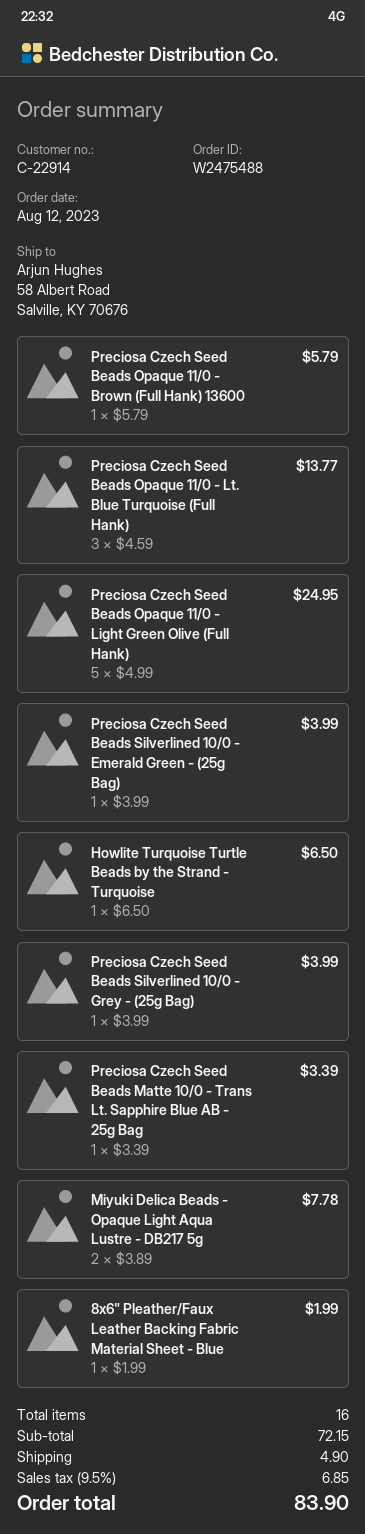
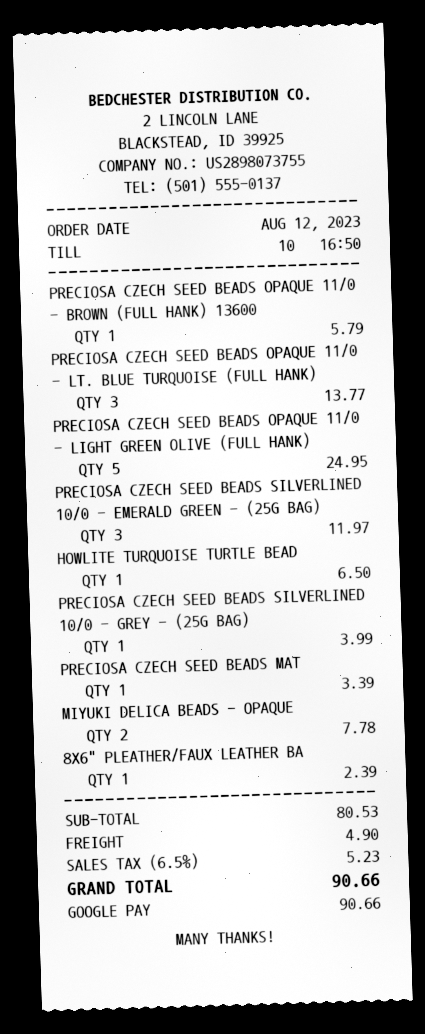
Preciosa Czech Seed Beads Silverlined 10/0 - Emerald Green - (25g Bag): 1 for 3.99 -> 3 for 11.97
8x6" Pleather/Faux Leather Backing Fabric Material Sheet - Blue: 1 for 1.99 -> 1 for 2.39
subtotal: 72.15 -> 80.53
tax: 9.5% = 6.85 -> 6.5% = 5.23
total: 83.90 -> 90.66

